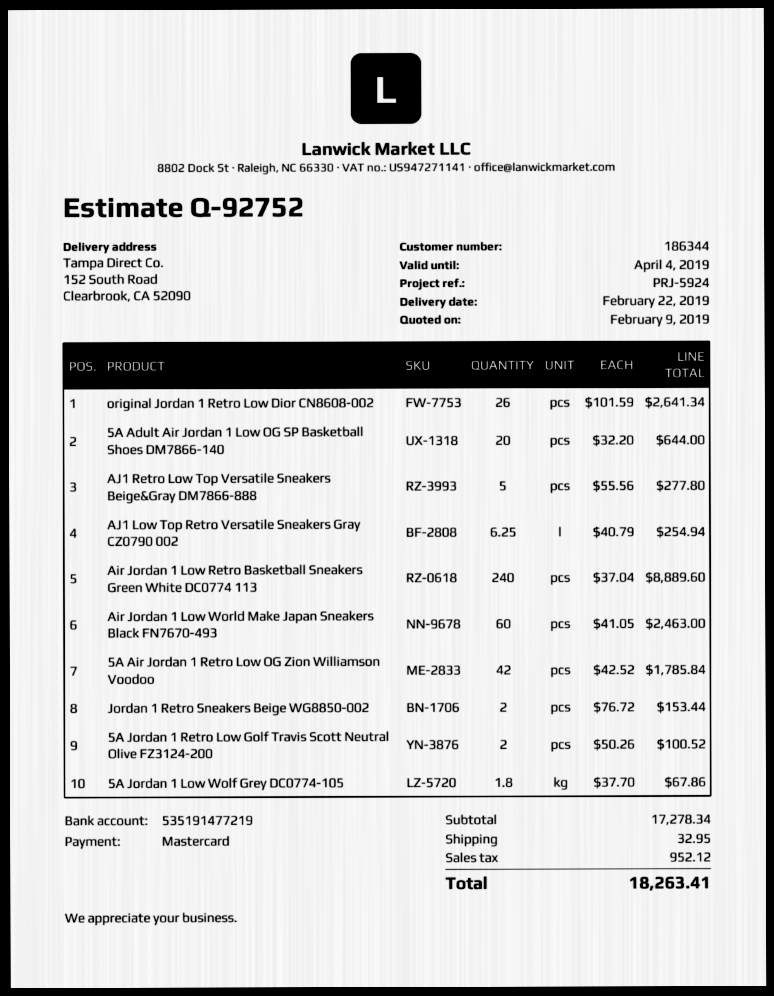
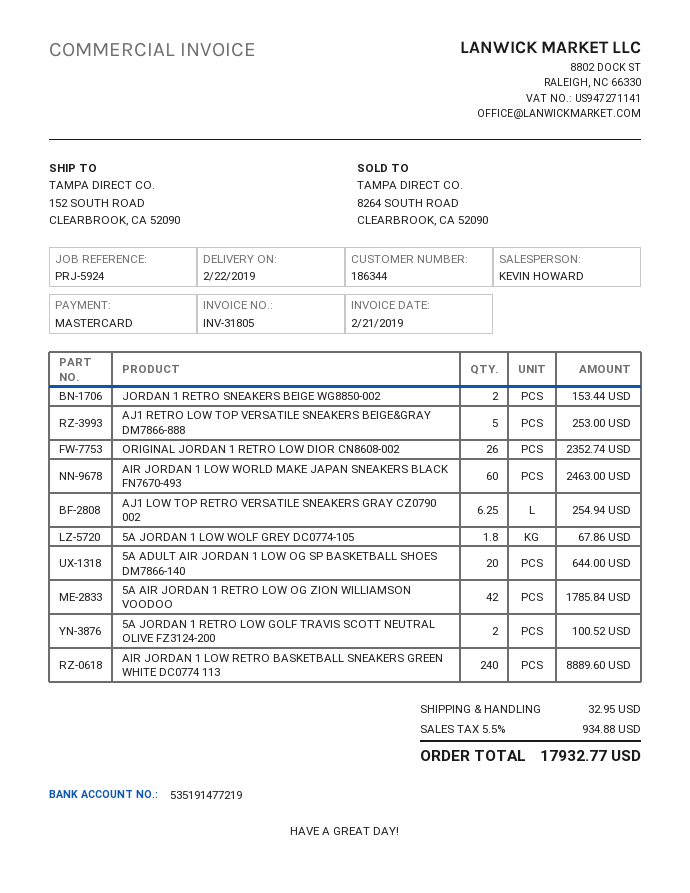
original Jordan 1 Retro Low Dior CN8608-002: 26 for 2641.34 -> 26 for 2352.74
AJ1 Retro Low Top Versatile Sneakers Beige&Gray DM7866-888: 5 for 277.80 -> 5 for 253.00
tax: 952.12 -> 934.88
total: 18263.41 -> 17932.77

